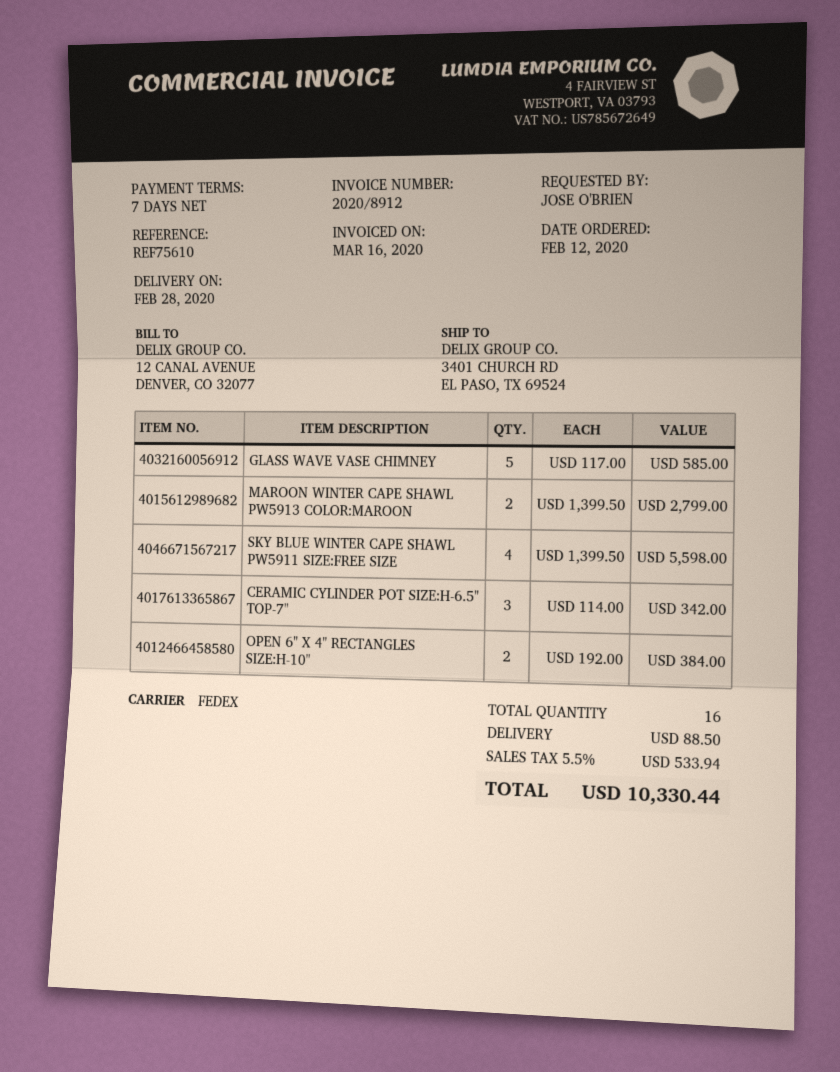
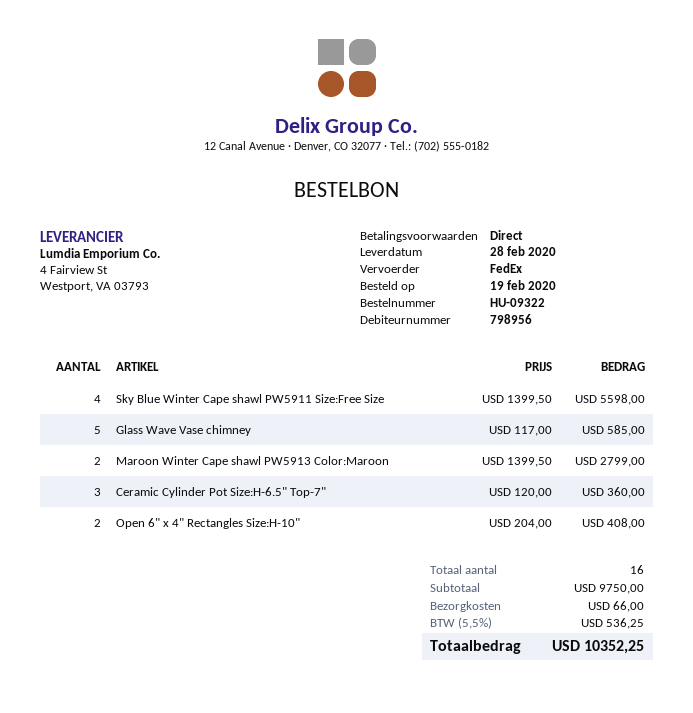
order date: 2020-02-12 -> 2020-02-19
payment terms: 7 days -> on receipt
CERAMIC CYLINDER POT SIZE:H-6.5" TOP-7": 3 x 114.00 = 342.00 -> 3 x 120.00 = 360.00
OPEN 6" X 4" RECTANGLES SIZE:H-10": 2 x 192.00 = 384.00 -> 2 x 204.00 = 408.00
shipping: 88.50 -> 66.00
tax: 5.5% = 533.94 -> 5.5% = 536.25
total: 10330.44 -> 10352.25

